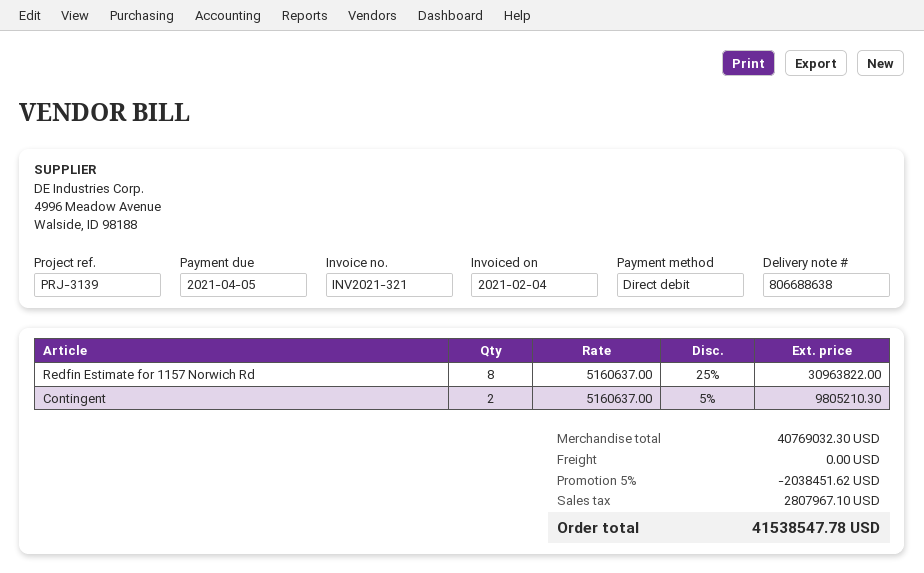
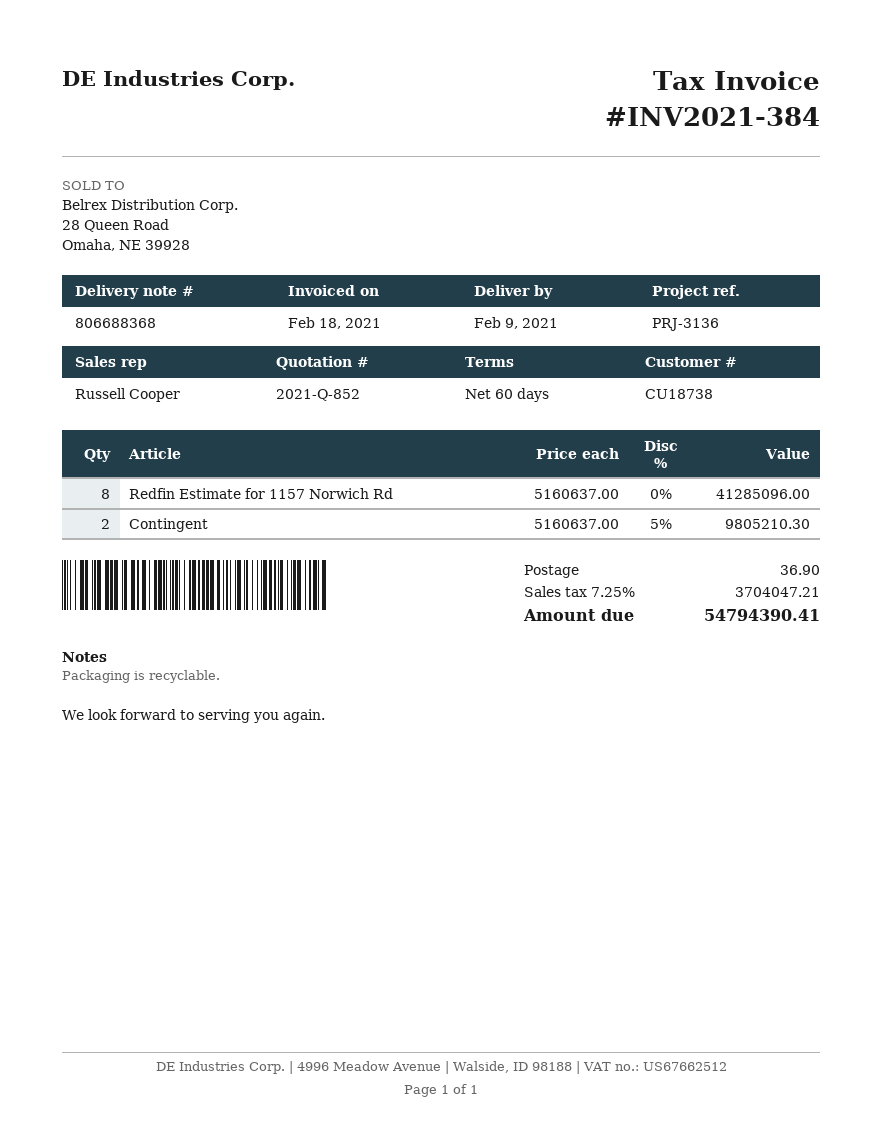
delivery note number: 806688638 -> 806688368
invoice number: INV2021-321 -> INV2021-384
invoice date: 2021-02-04 -> 2021-02-18
reference: PRJ-3139 -> PRJ-3136
Redfin Estimate for 1157 Norwich Rd: 8 x 5160637.00 - 25% = 30963822.00 -> 8 x 5160637.00 = 41285096.00
discount: 5% = 2038451.62 -> none
shipping: 0.00 -> 36.90
tax: 2807967.10 -> 3704047.21
total: 41538547.78 -> 54794390.41

